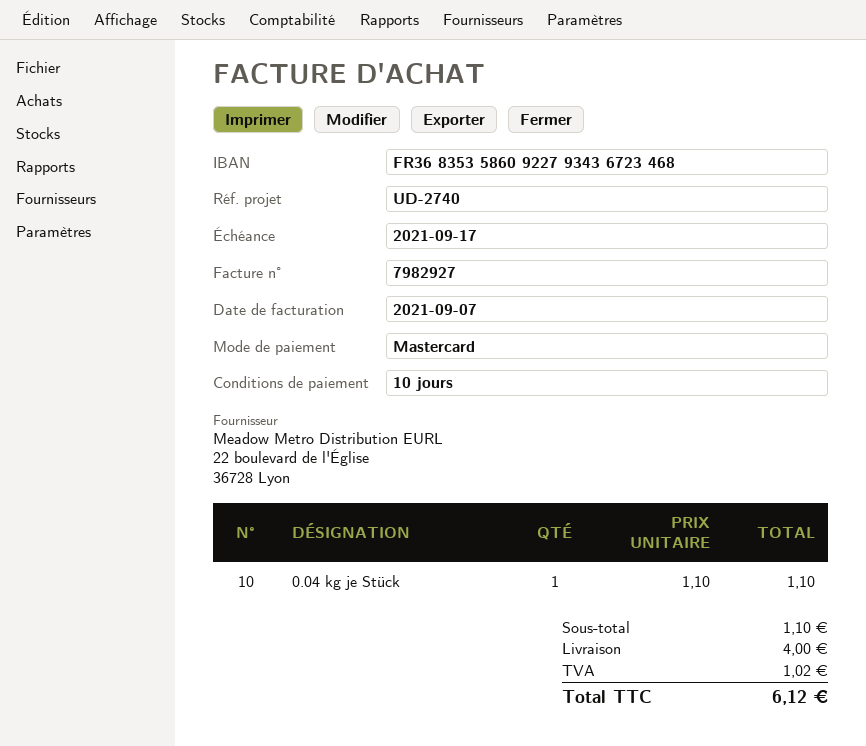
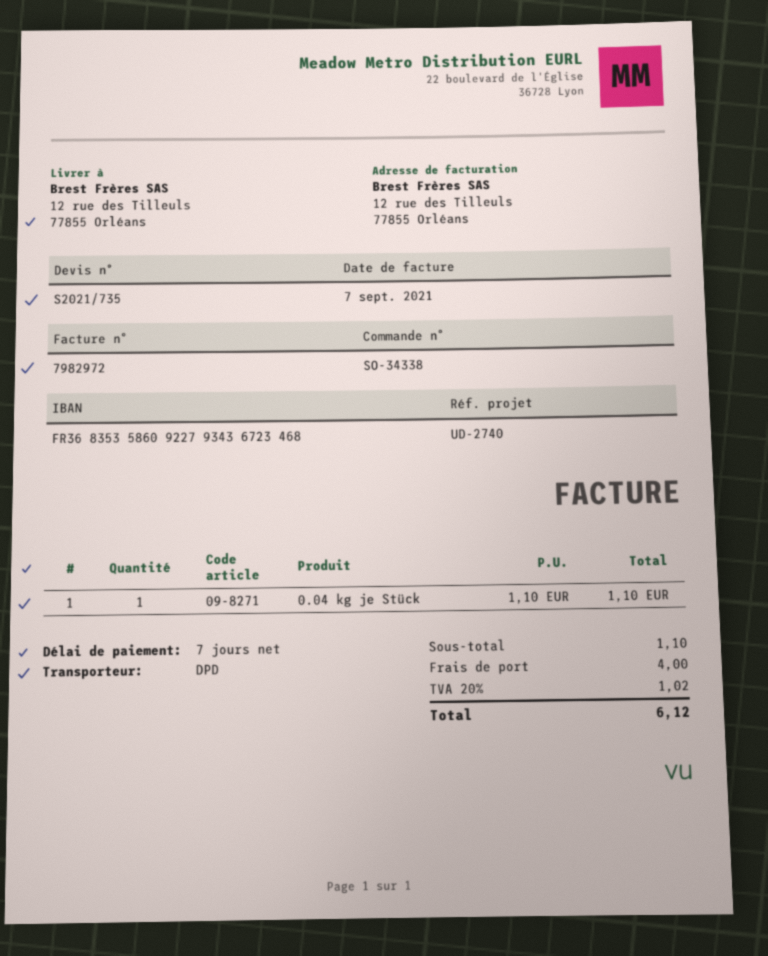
invoice number: 7982927 -> 7982972
payment terms: 10 days -> 7 days

